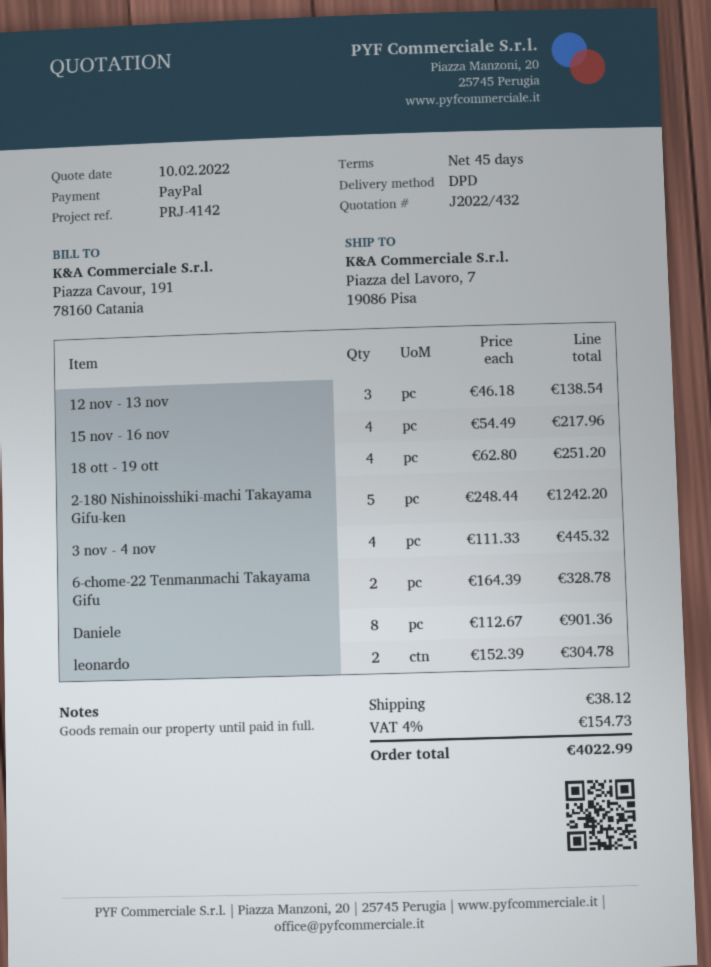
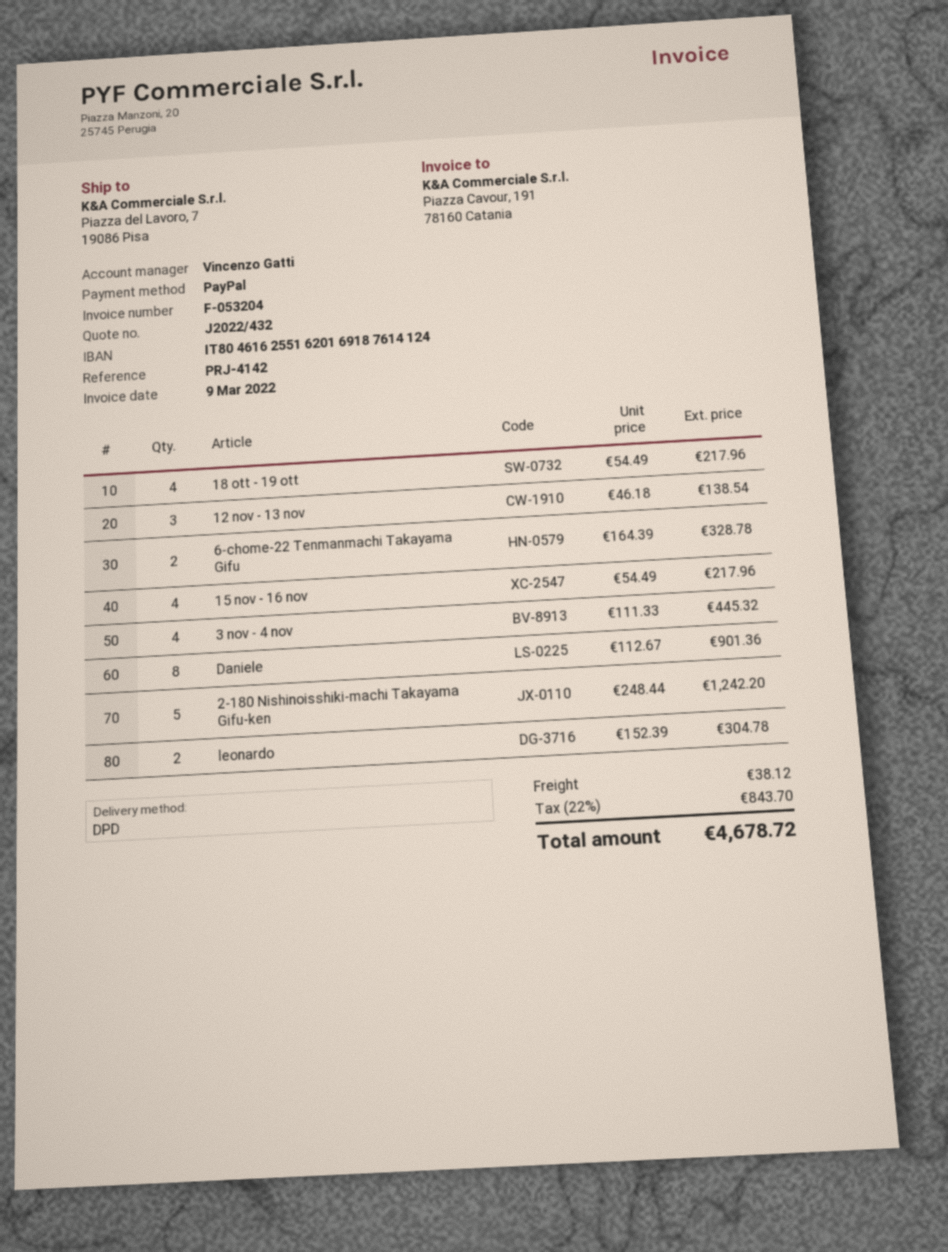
18 ott - 19 ott: 4 x 62.80 = 251.20 -> 4 x 54.49 = 217.96
tax: 4% = 154.73 -> 22% = 843.70
total: 4022.99 -> 4678.72

